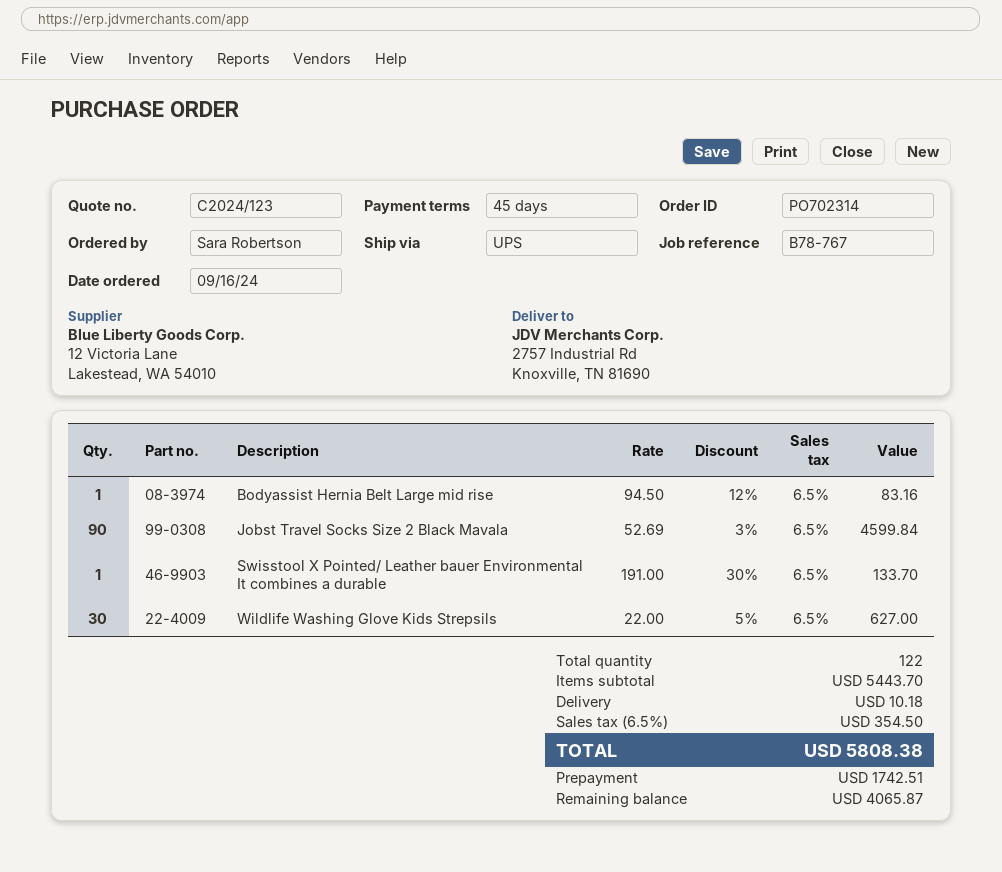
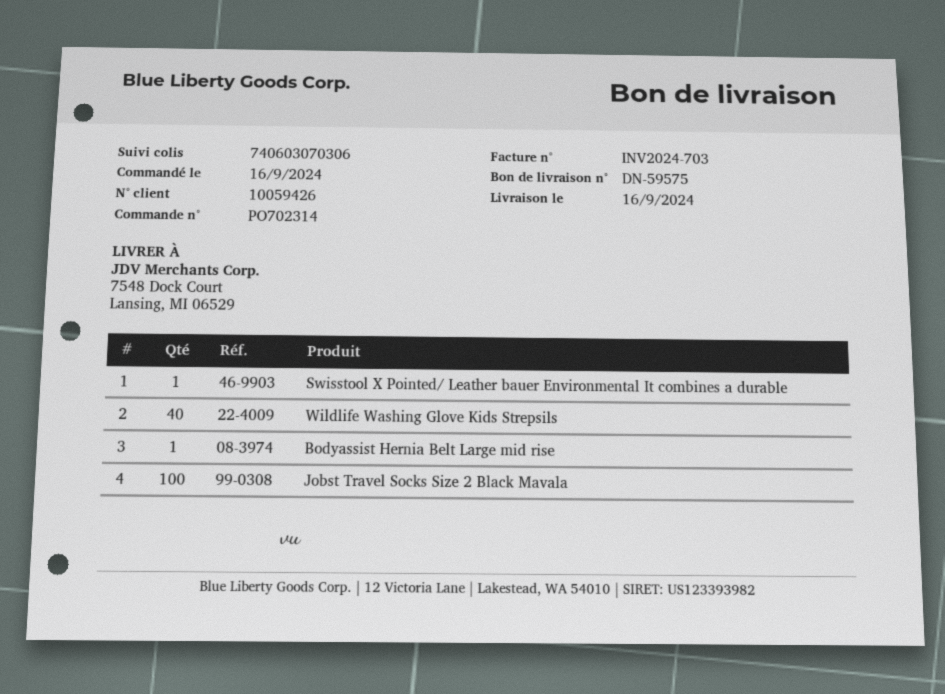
ship to: 2757 Industrial Rd, Knoxville, TN 81690 -> 7548 Dock Court, Lansing, MI 06529
Jobst Travel Socks Size 2 Black Mavala: 90 -> 100
Wildlife Washing Glove Kids Strepsils: 30 -> 40

